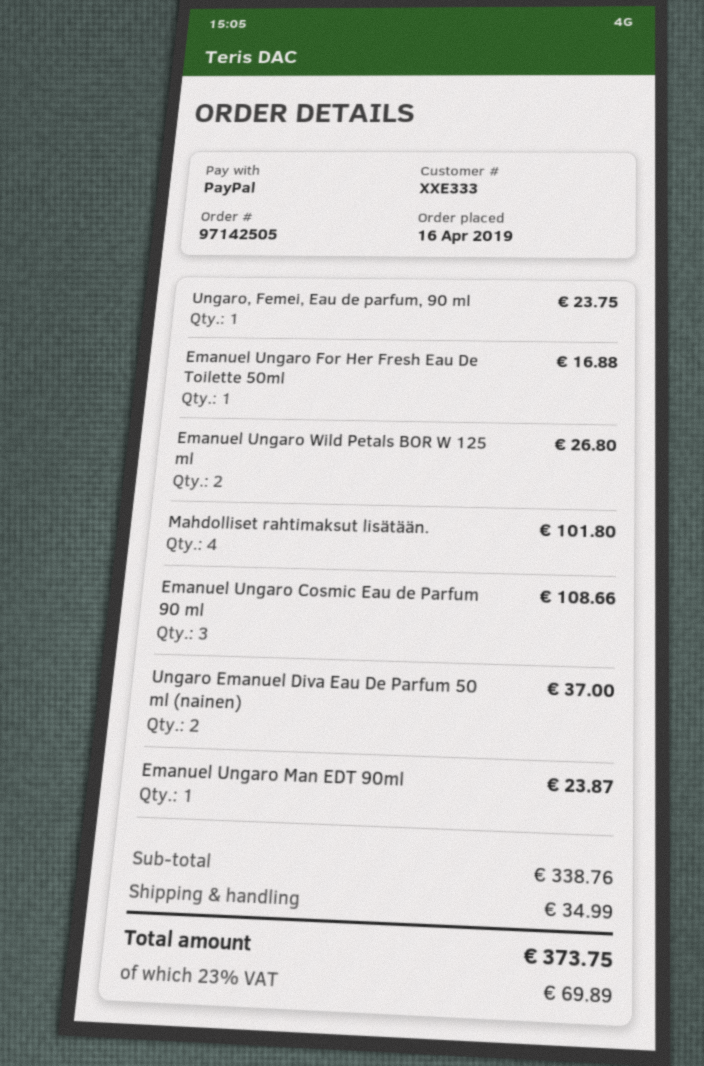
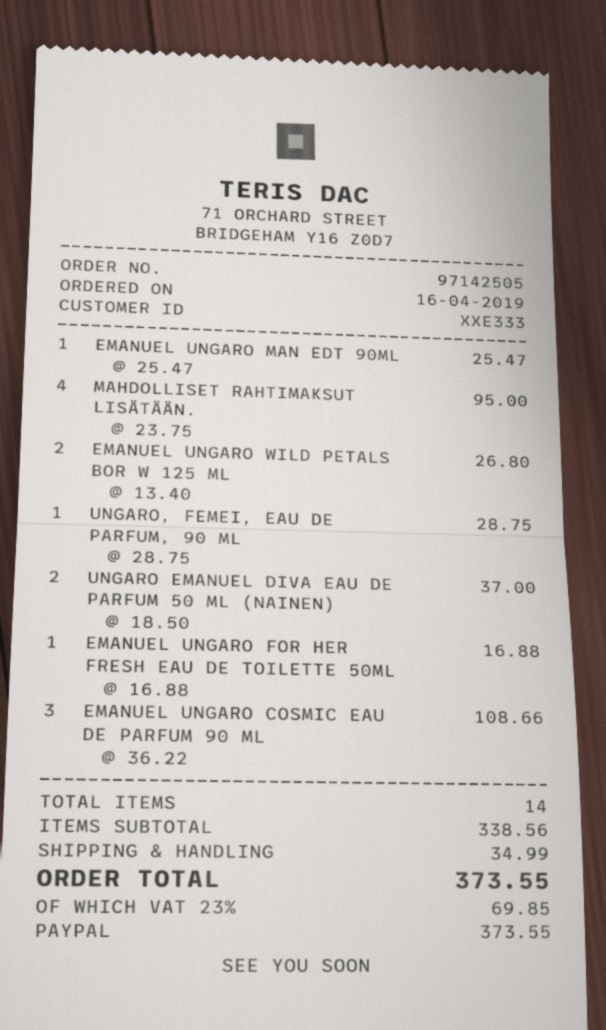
Ungaro, Femei, Eau de parfum, 90 ml: 1 for 23.75 -> 1 for 28.75
Mahdolliset rahtimaksut lisätään.: 4 for 101.80 -> 4 for 95.00
Emanuel Ungaro Man EDT 90ml: 1 for 23.87 -> 1 for 25.47
subtotal: 338.76 -> 338.56
tax: 23% = 69.89 -> 23% = 69.85
total: 373.75 -> 373.55

